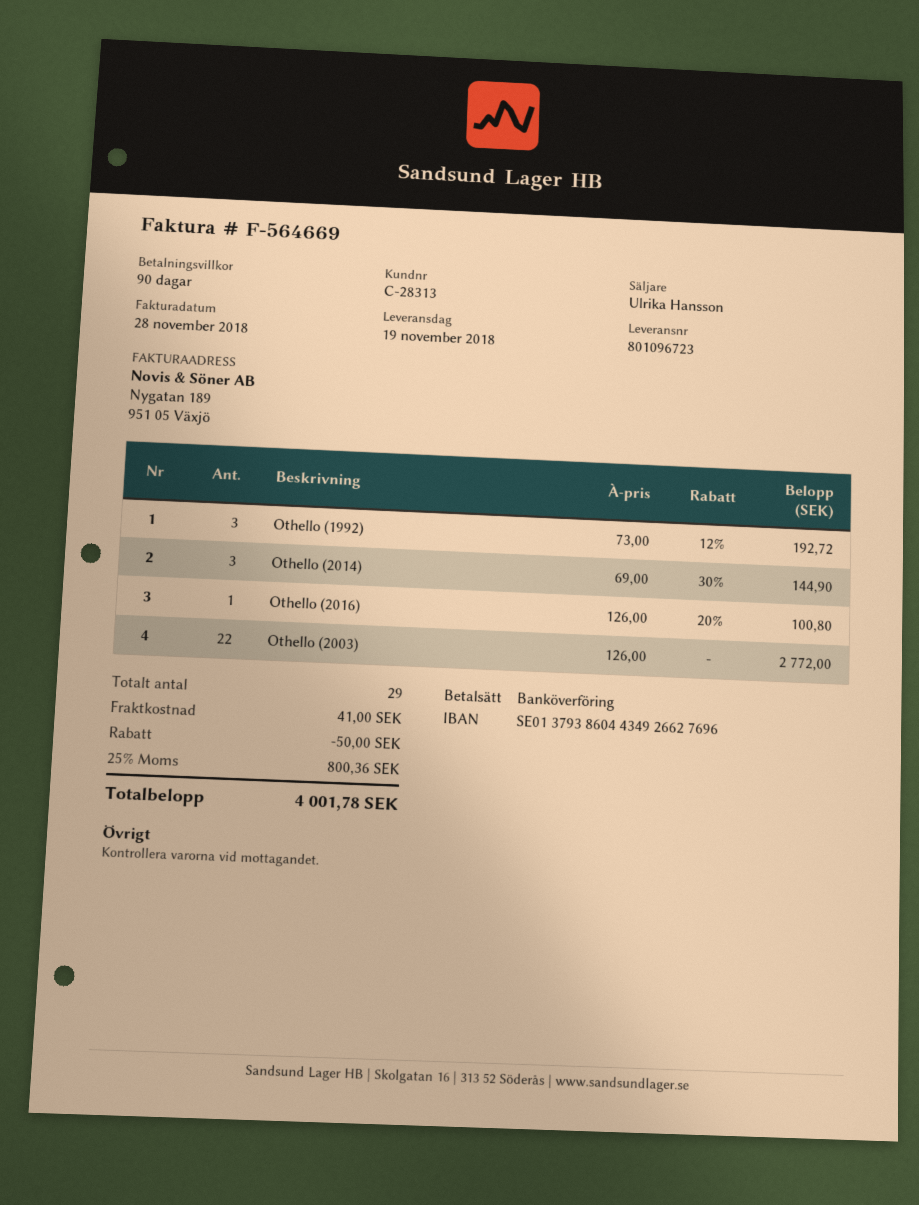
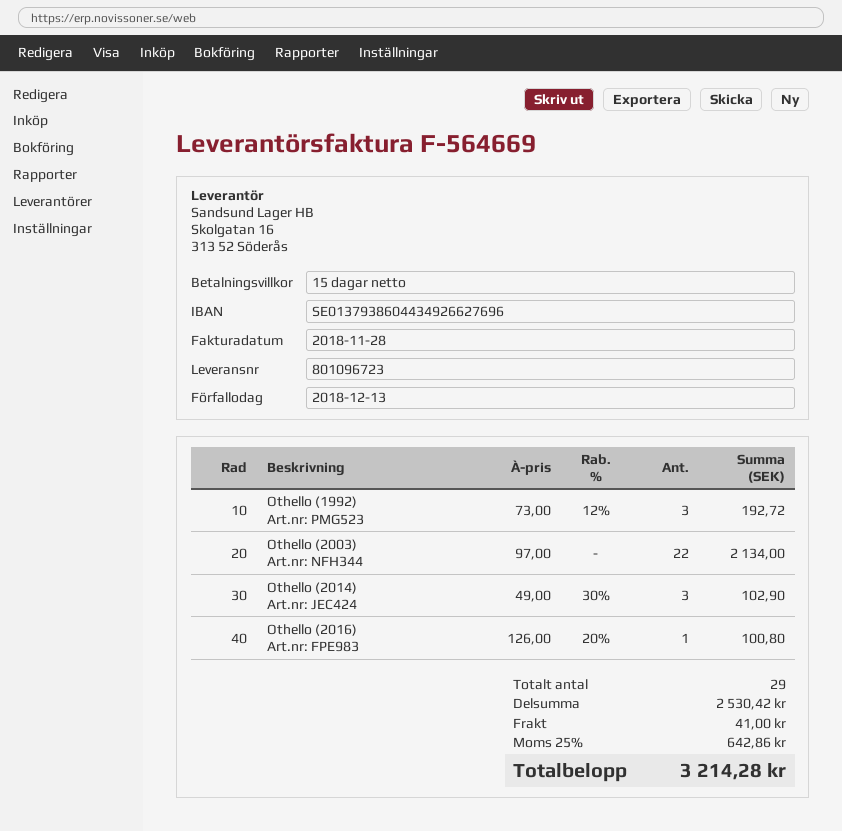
payment terms: 90 days -> 15 days
Othello (2014): 3 x 69.00 - 30% = 144.90 -> 3 x 49.00 - 30% = 102.90
Othello (2003): 22 x 126.00 = 2772.00 -> 22 x 97.00 = 2134.00
discount: 50.00 -> none
tax: 25% = 800.36 -> 25% = 642.86
total: 4001.78 -> 3214.28

